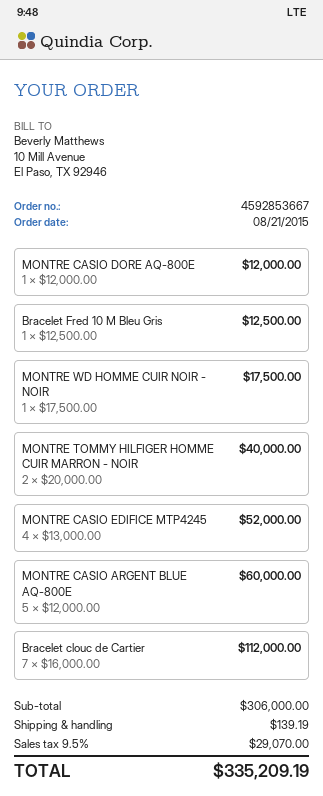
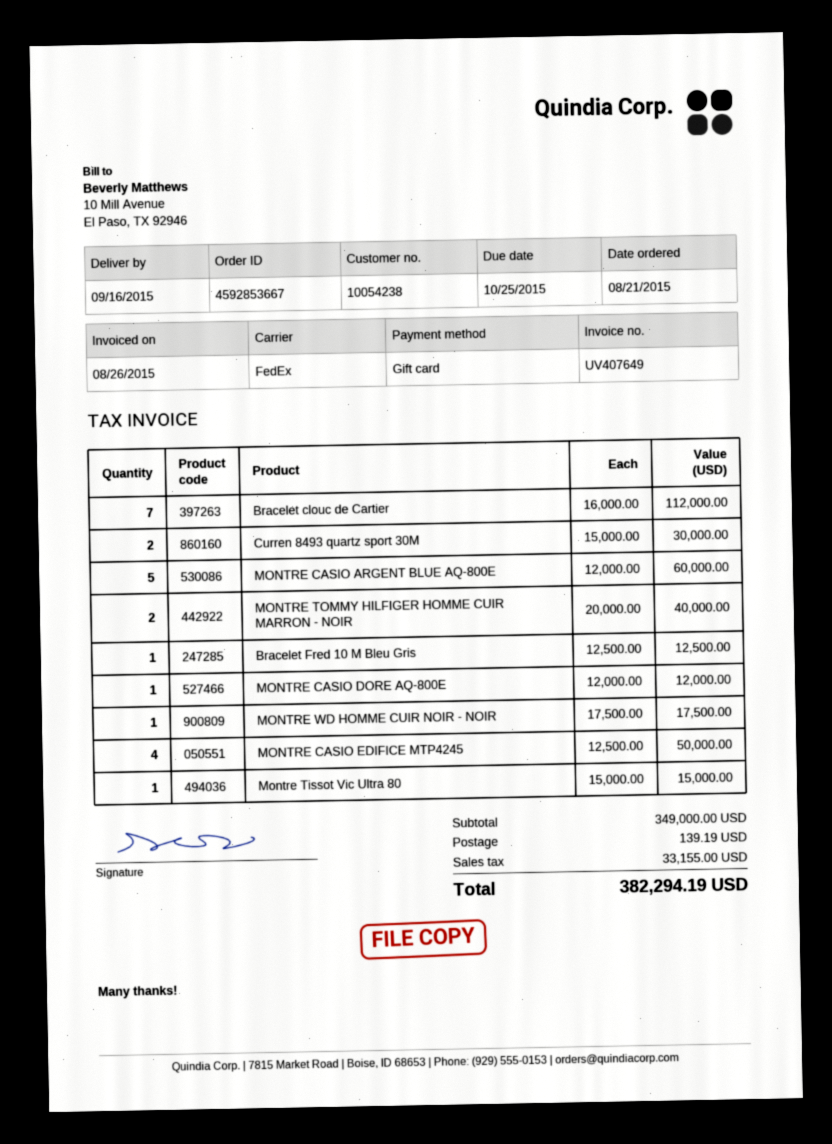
MONTRE CASIO EDIFICE MTP4245: 4 x 13000.00 = 52000.00 -> 4 x 12500.00 = 50000.00
Curren 8493 quartz sport 30M: none -> 2 x 15000.00 = 30000.00
Montre Tissot Vic Ultra 80: none -> 1 x 15000.00 = 15000.00
subtotal: 306000.00 -> 349000.00
tax: 29070.00 -> 33155.00
total: 335209.19 -> 382294.19

